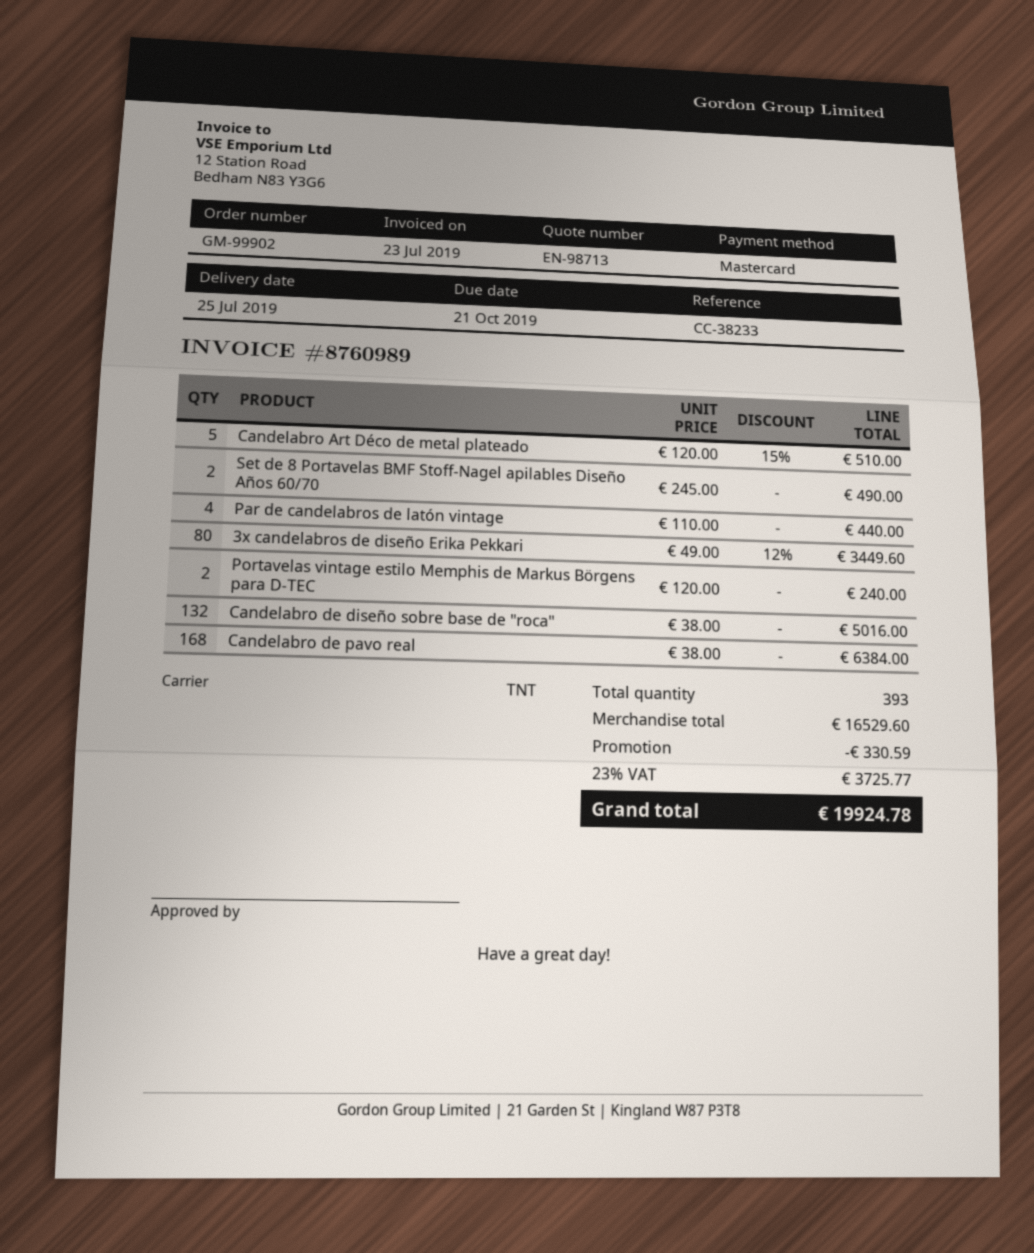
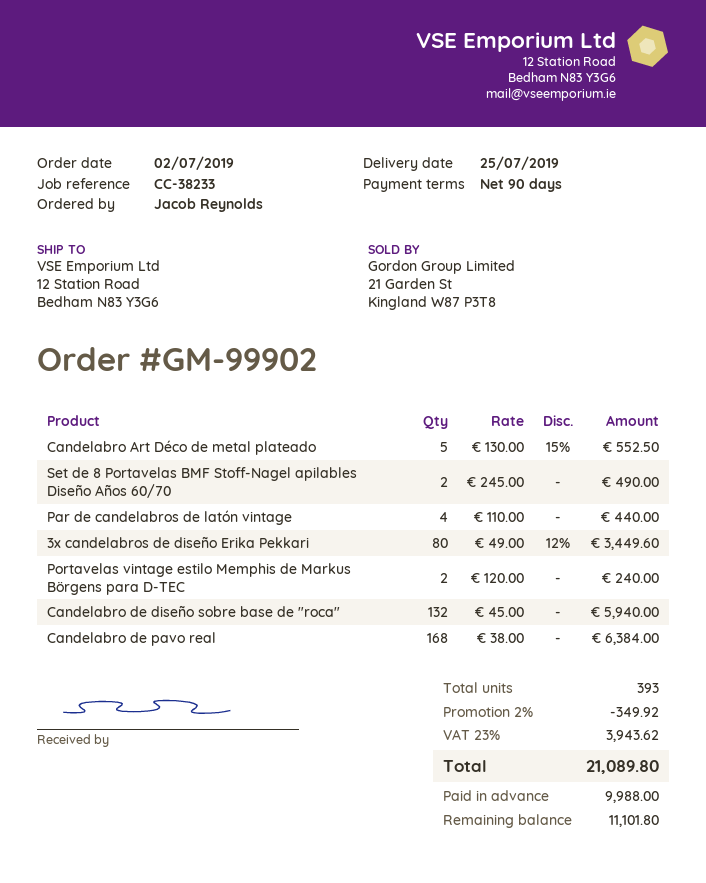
Candelabro Art Déco de metal plateado: 5 x 120.00 - 15% = 510.00 -> 5 x 130.00 - 15% = 552.50
Candelabro de diseño sobre base de "roca": 132 x 38.00 = 5016.00 -> 132 x 45.00 = 5940.00
discount: 330.59 -> 349.92
tax: 23% = 3725.77 -> 23% = 3943.62
total: 19924.78 -> 21089.80

